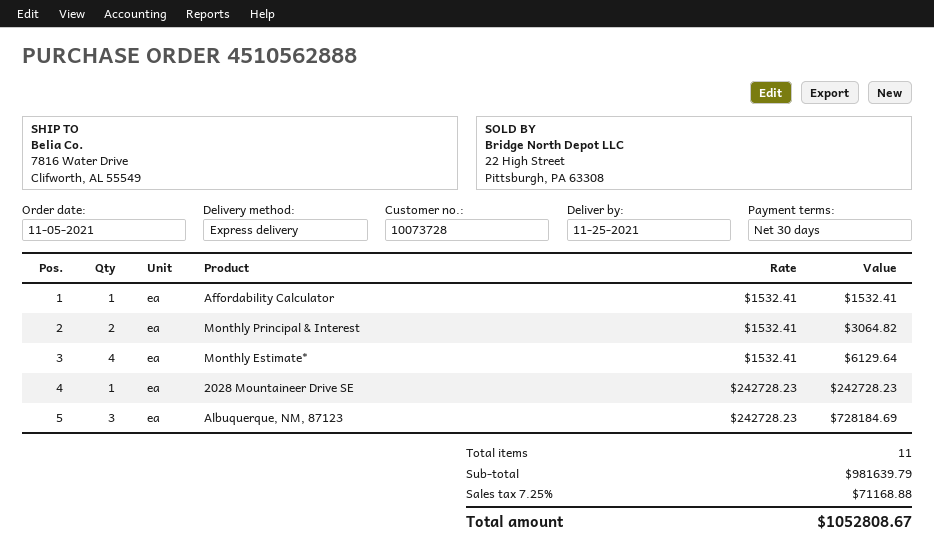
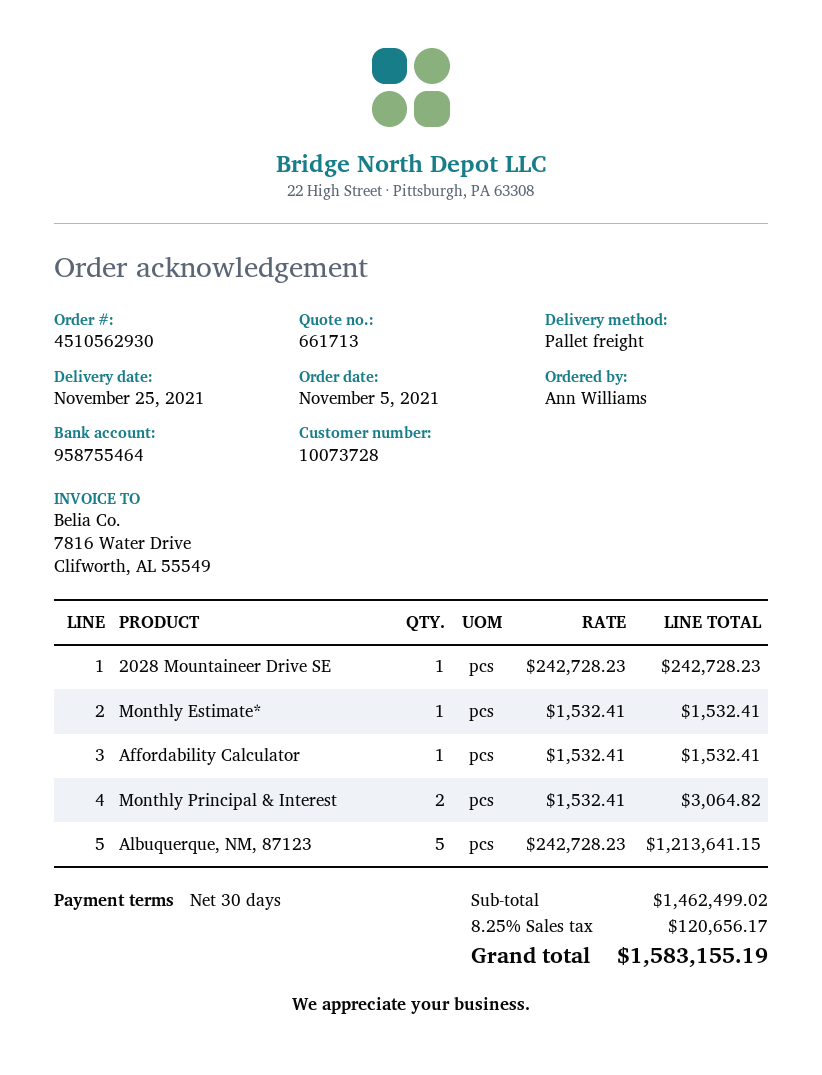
order number: 4510562888 -> 4510562930
shipping method: express -> pallet freight
Monthly Estimate*: 4 x 1532.41 = 6129.64 -> 1 x 1532.41 = 1532.41
Albuquerque, NM, 87123: 3 x 242728.23 = 728184.69 -> 5 x 242728.23 = 1213641.15
subtotal: 981639.79 -> 1462499.02
tax: 7.25% = 71168.88 -> 8.25% = 120656.17
total: 1052808.67 -> 1583155.19

